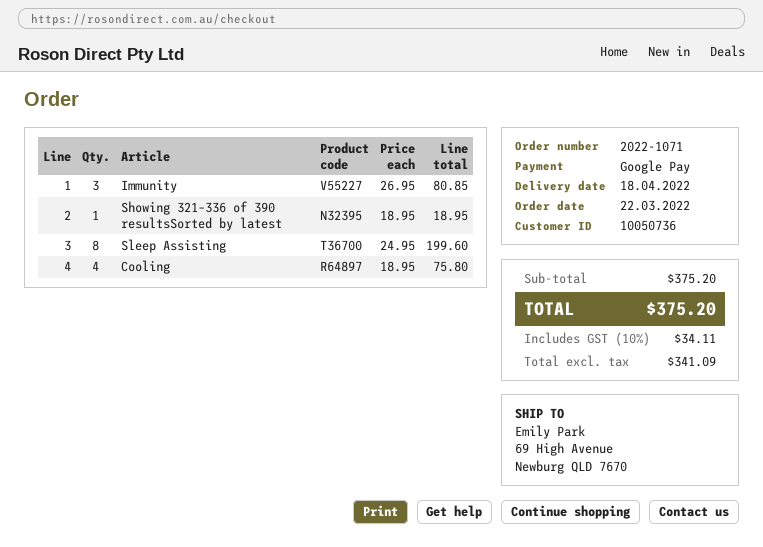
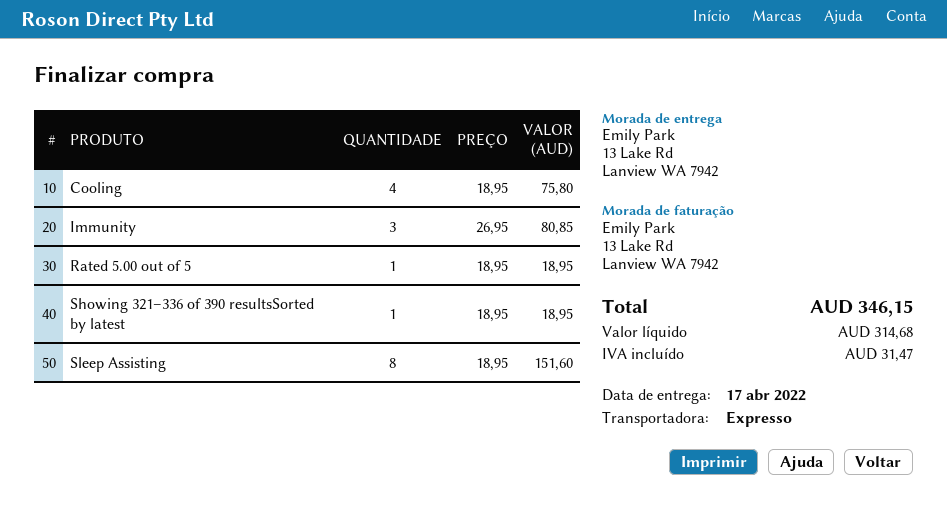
delivery date: 2022-04-18 -> 2022-04-17
ship to: 69 High Avenue, Newburg QLD 7670 -> 13 Lake Rd, Lanview WA 7942
Sleep Assisting: 8 x 24.95 = 199.60 -> 8 x 18.95 = 151.60
Rated 5.00 out of 5: none -> 1 x 18.95 = 18.95
net: 341.09 -> 314.68
tax: 34.11 -> 31.47
total: 375.20 -> 346.15

